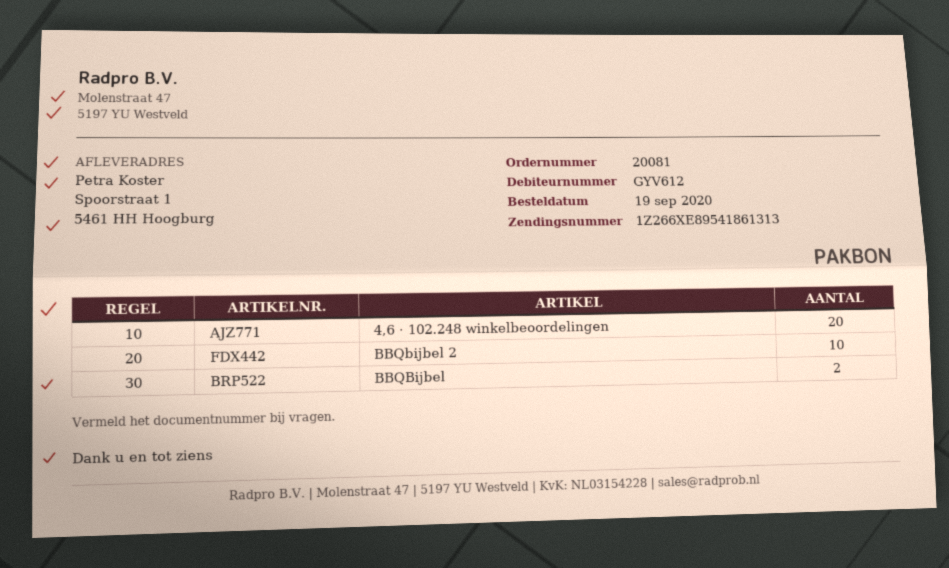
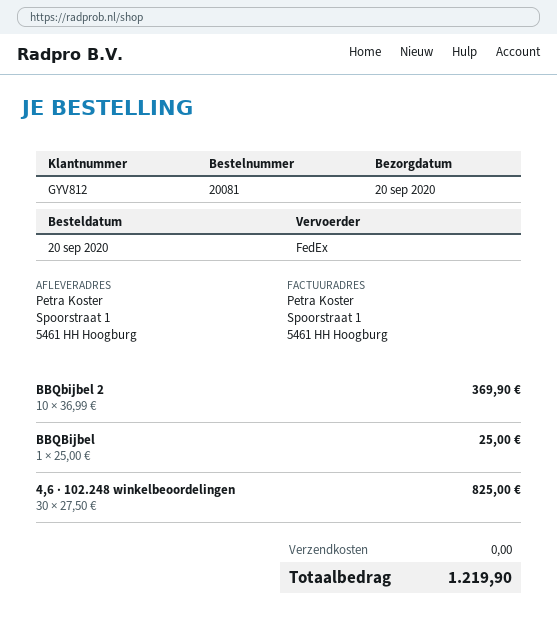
order date: 2020-09-19 -> 2020-09-20
customer number: GYV612 -> GYV812
4,6 · 102.248 winkelbeoordelingen: 20 -> 30
BBQBijbel: 2 -> 1

